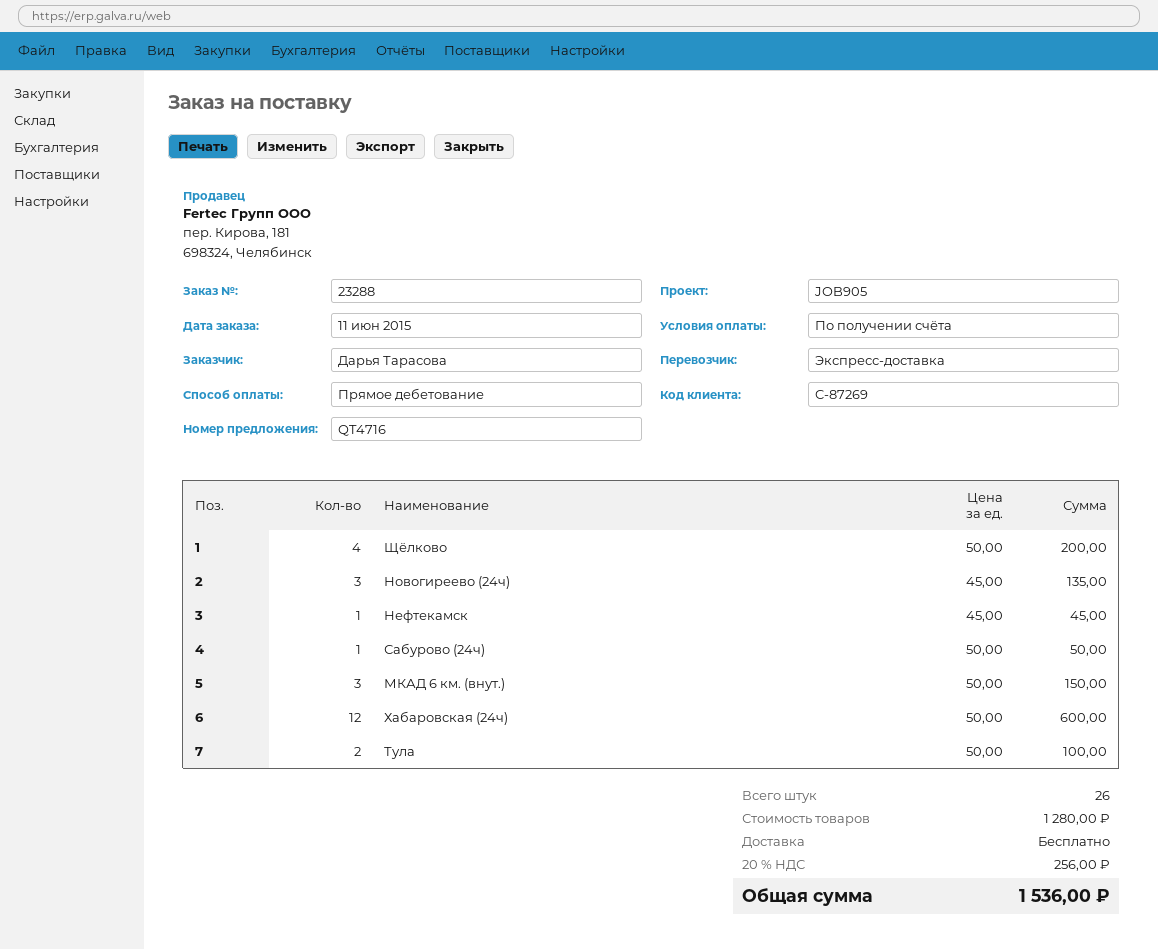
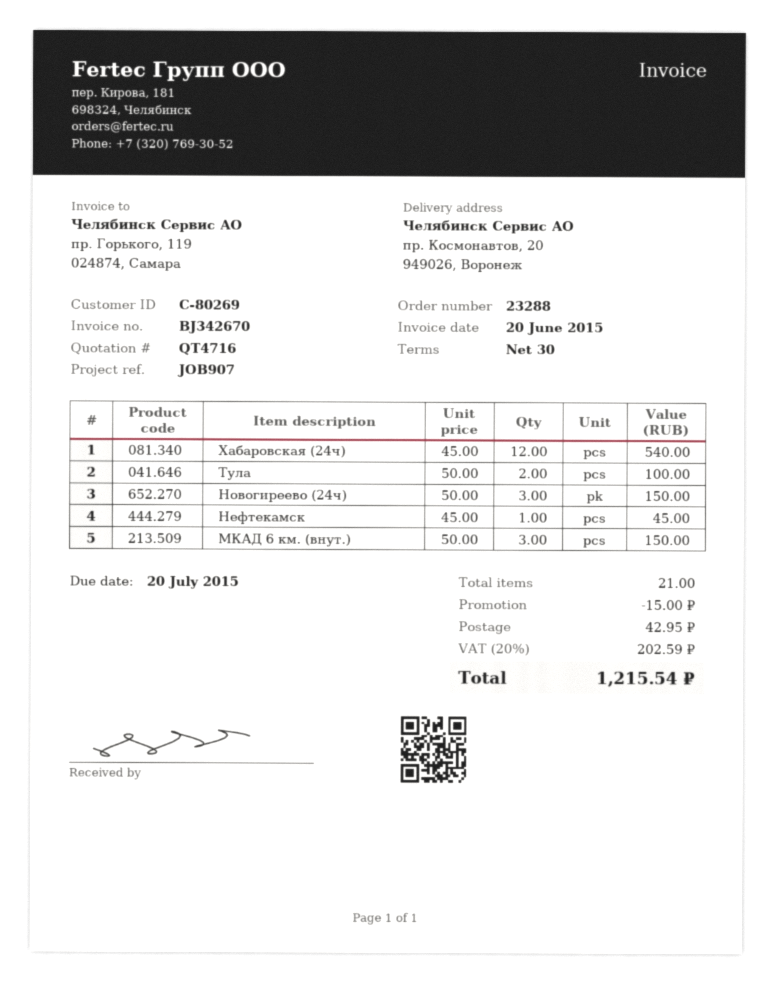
payment terms: on receipt -> 30 days
customer number: C-87269 -> C-80269
reference: JOB905 -> JOB907
Щёлково: 4 x 50.00 = 200.00 -> none
Новогиреево (24ч): 3 x 45.00 = 135.00 -> 3 x 50.00 = 150.00
Сабурово (24ч): 1 x 50.00 = 50.00 -> none
Хабаровская (24ч): 12 x 50.00 = 600.00 -> 12 x 45.00 = 540.00
total quantity: 26 -> 21
discount: none -> 15.00
shipping: 0.00 -> 42.95
tax: 20% = 256.00 -> 20% = 202.59
total: 1536.00 -> 1215.54

